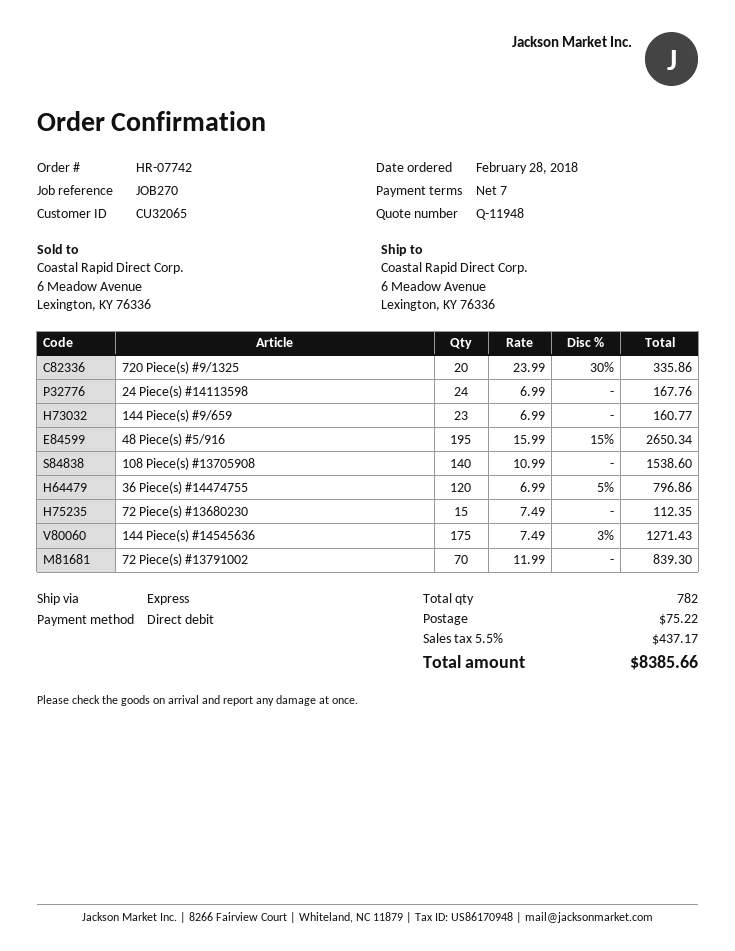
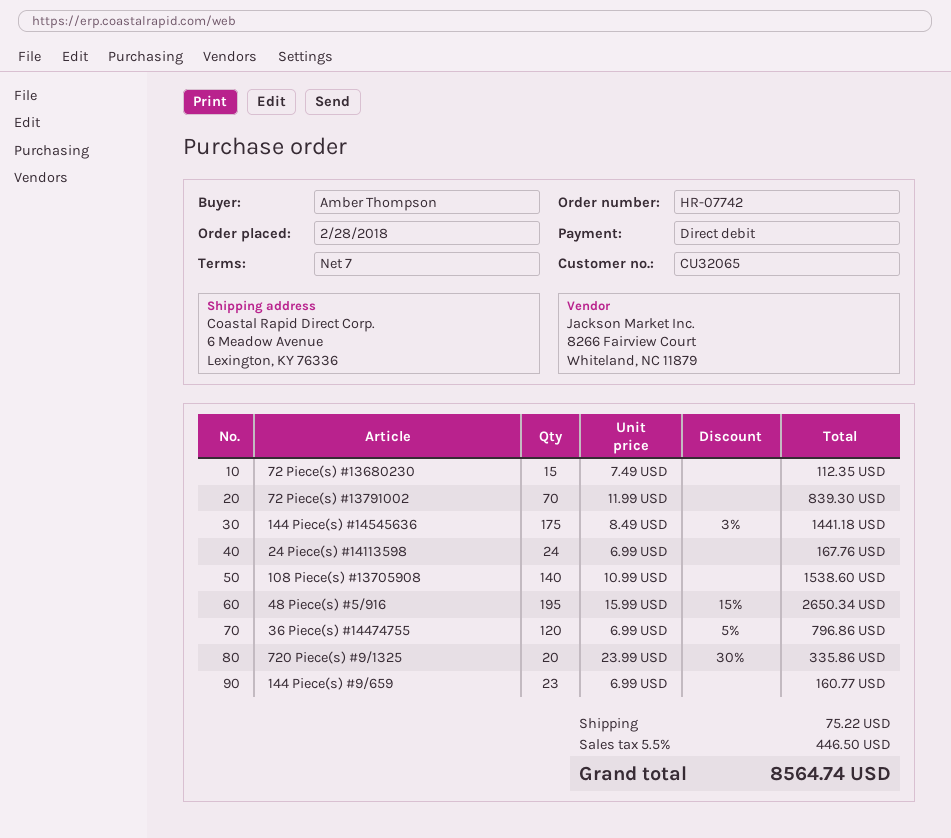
144 Piece(s) #14545636: 175 x 7.49 - 3% = 1271.43 -> 175 x 8.49 - 3% = 1441.18
tax: 5.5% = 437.17 -> 5.5% = 446.50
total: 8385.66 -> 8564.74

